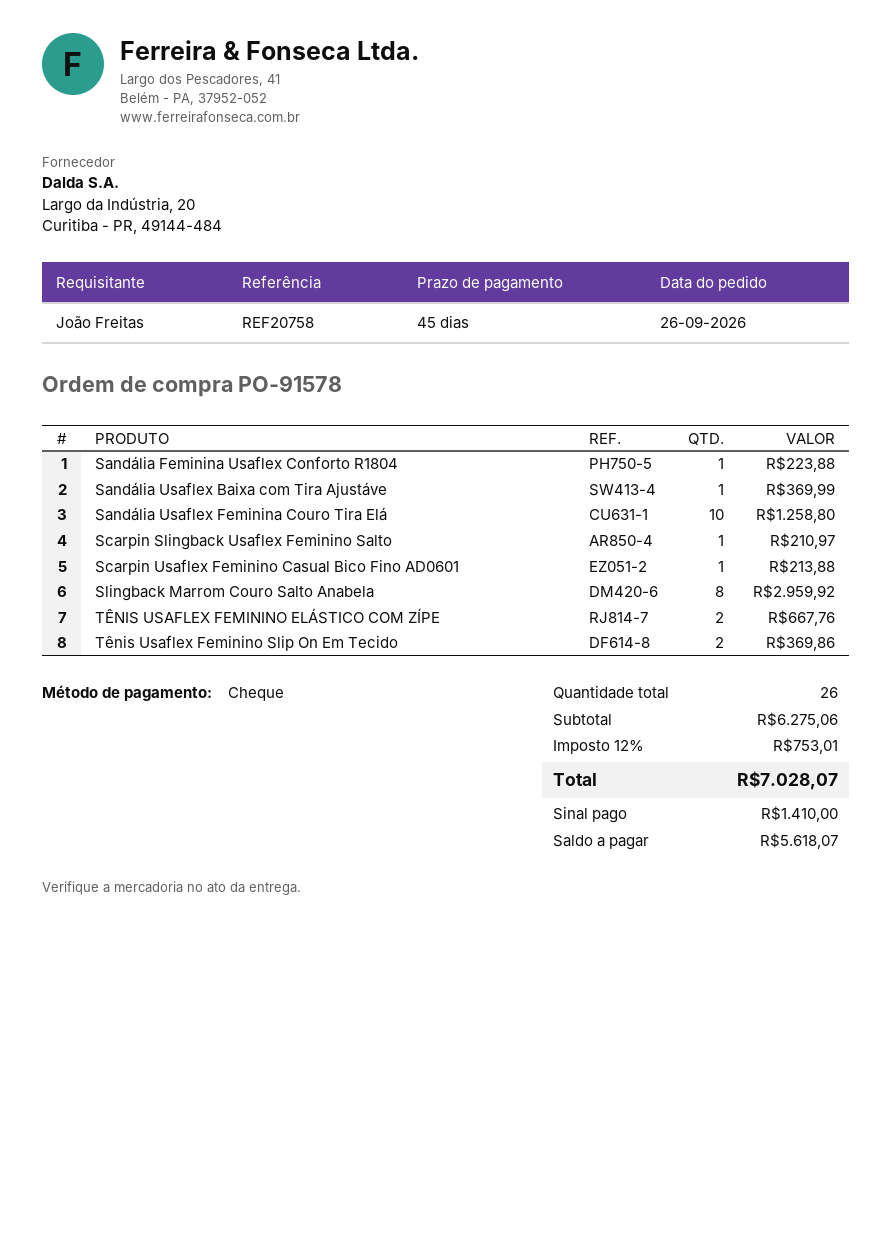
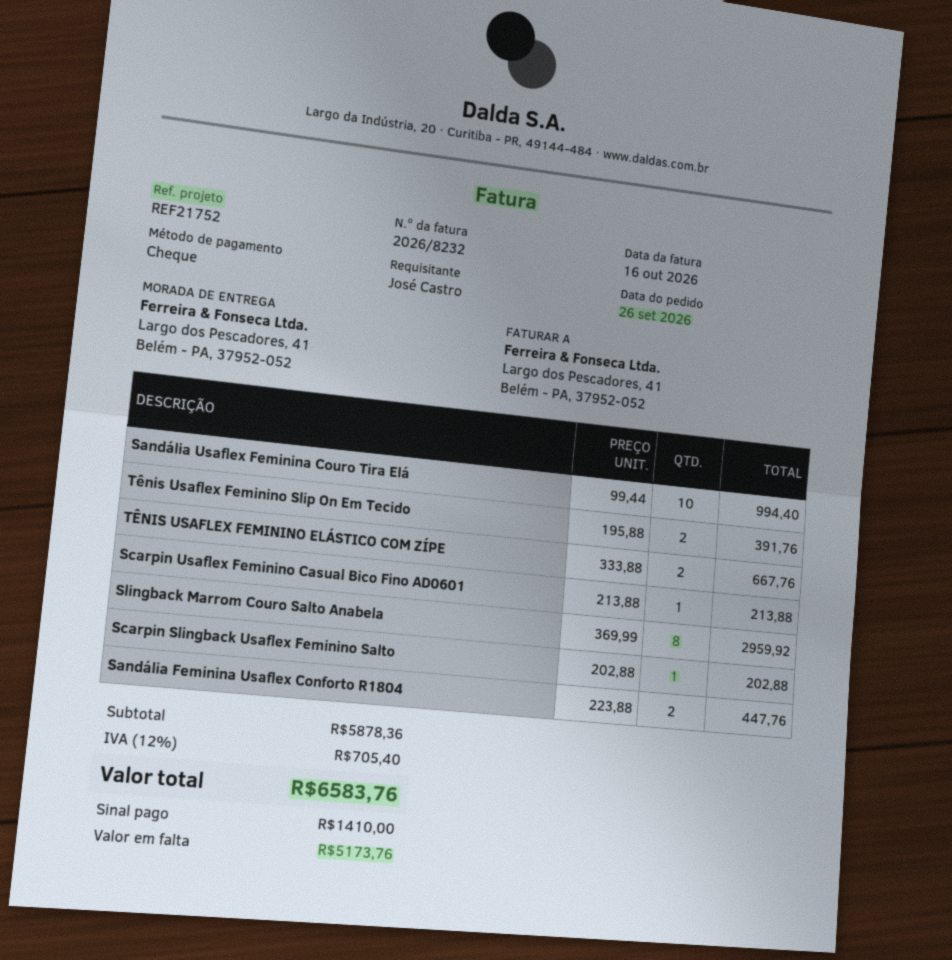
reference: REF20758 -> REF21752
ordered by: João Freitas -> José Castro
Sandália Feminina Usaflex Conforto R1804: 1 for 223.88 -> 2 for 447.76
Sandália Usaflex Baixa com Tira Ajustáve: 1 for 369.99 -> none
Sandália Usaflex Feminina Couro Tira Elá: 10 for 1258.80 -> 10 for 994.40
Scarpin Slingback Usaflex Feminino Salto: 1 for 210.97 -> 1 for 202.88
Tênis Usaflex Feminino Slip On Em Tecido: 2 for 369.86 -> 2 for 391.76
subtotal: 6275.06 -> 5878.36
tax: 12% = 753.01 -> 12% = 705.40
total: 7028.07 -> 6583.76
balance: 5618.07 -> 5173.76

